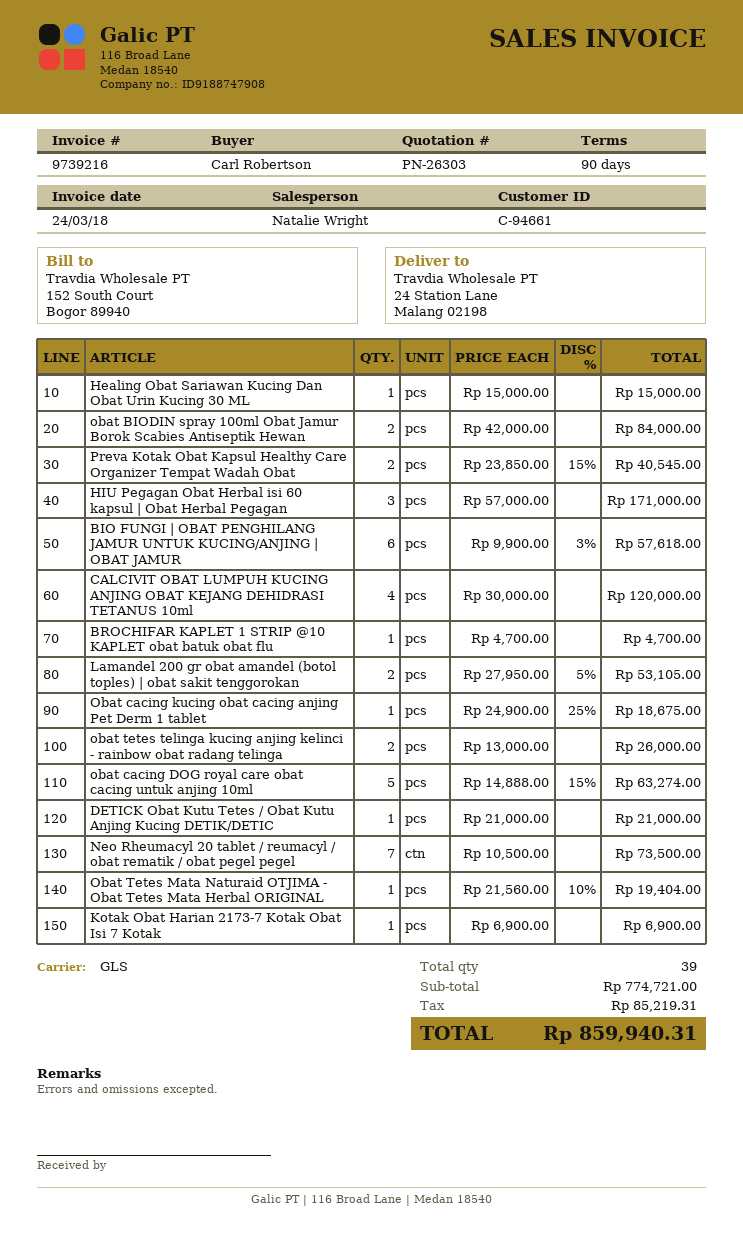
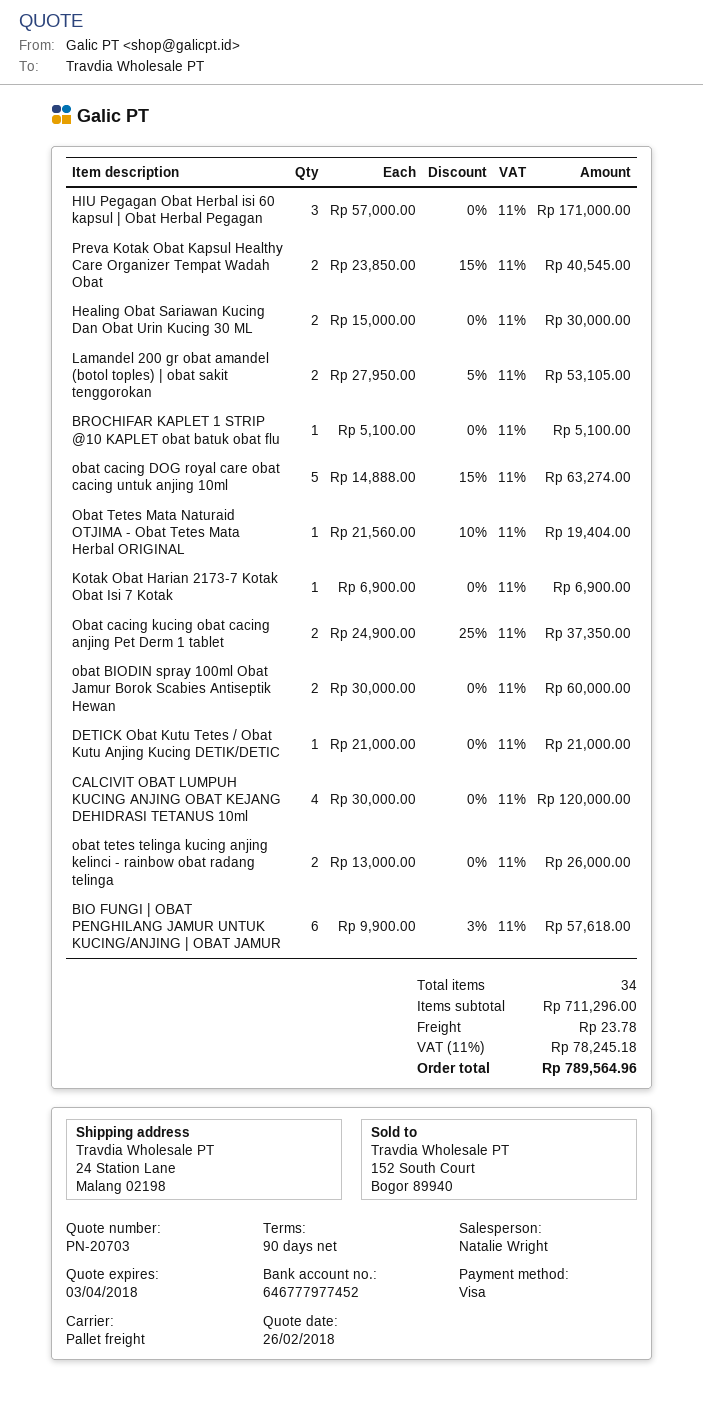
quote number: PN-26303 -> PN-20703
shipping method: GLS -> pallet freight
Healing Obat Sariawan Kucing Dan Obat Urin Kucing 30 ML: 1 x 15000.00 = 15000.00 -> 2 x 15000.00 = 30000.00
obat BIODIN spray 100ml Obat Jamur Borok Scabies Antiseptik Hewan: 2 x 42000.00 = 84000.00 -> 2 x 30000.00 = 60000.00
BROCHIFAR KAPLET 1 STRIP @10 KAPLET obat batuk obat flu: 1 x 4700.00 = 4700.00 -> 1 x 5100.00 = 5100.00
Obat cacing kucing obat cacing anjing Pet Derm 1 tablet: 1 x 24900.00 - 25% = 18675.00 -> 2 x 24900.00 - 25% = 37350.00
Neo Rheumacyl 20 tablet / reumacyl / obat rematik / obat pegel pegel: 7 x 10500.00 = 73500.00 -> none
total quantity: 39 -> 34
subtotal: 774721.00 -> 711296.00
shipping: none -> 23.78
tax: 85219.31 -> 78245.18
total: 859940.31 -> 789564.96

